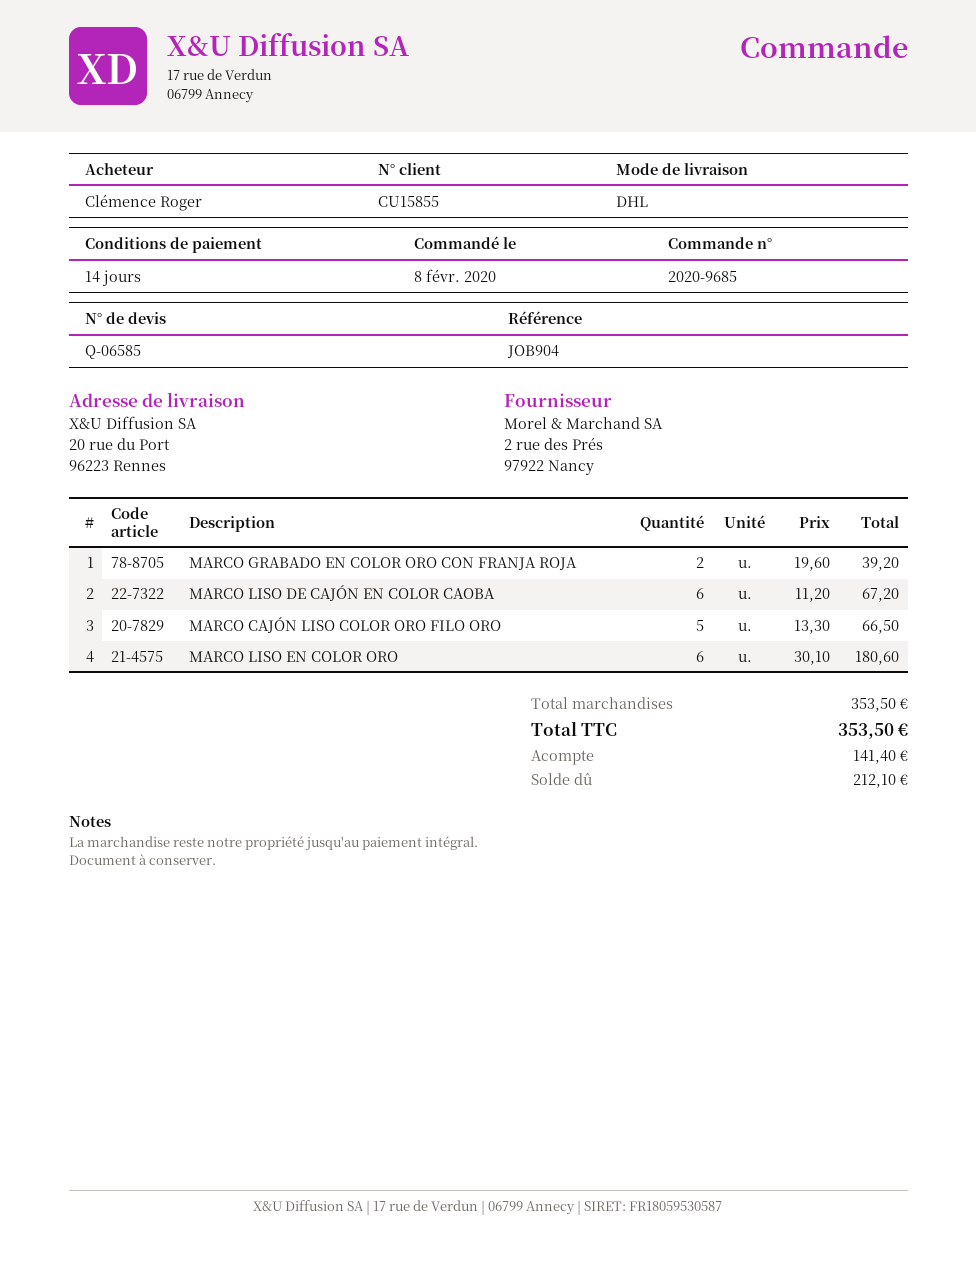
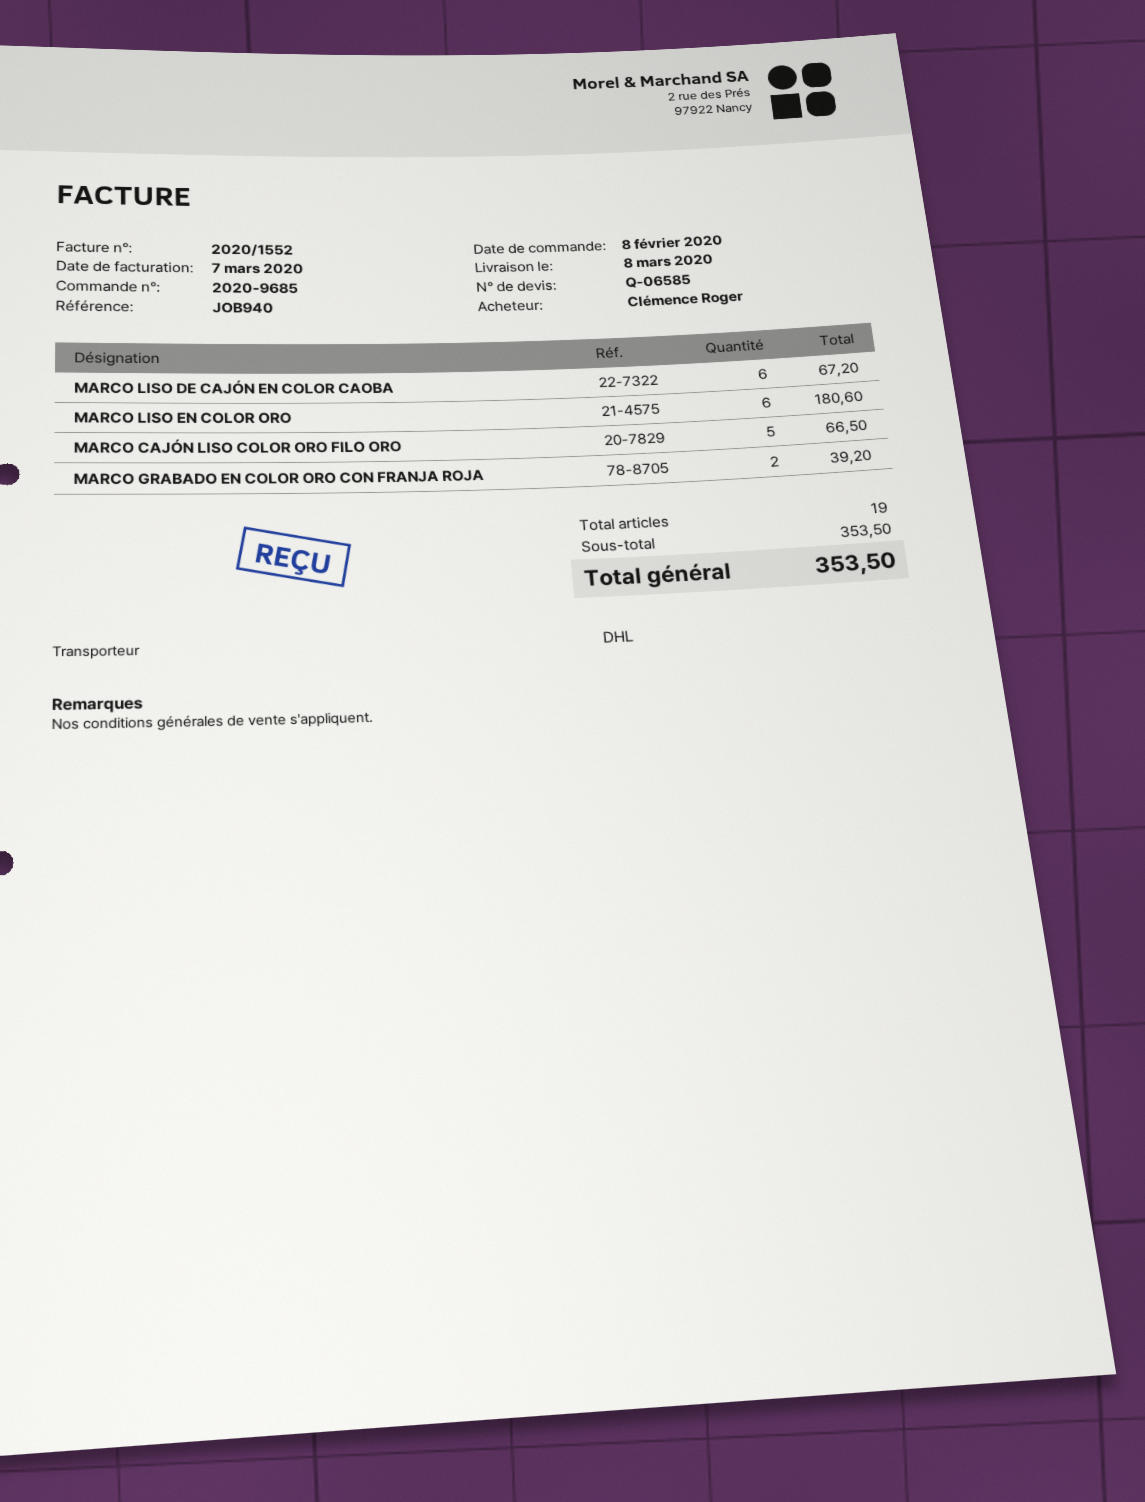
reference: JOB904 -> JOB940

